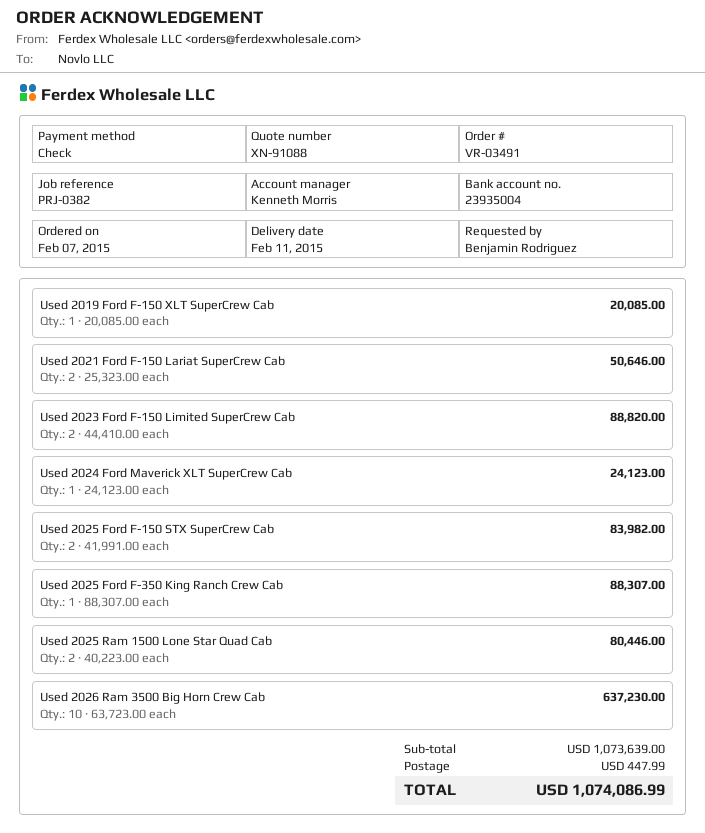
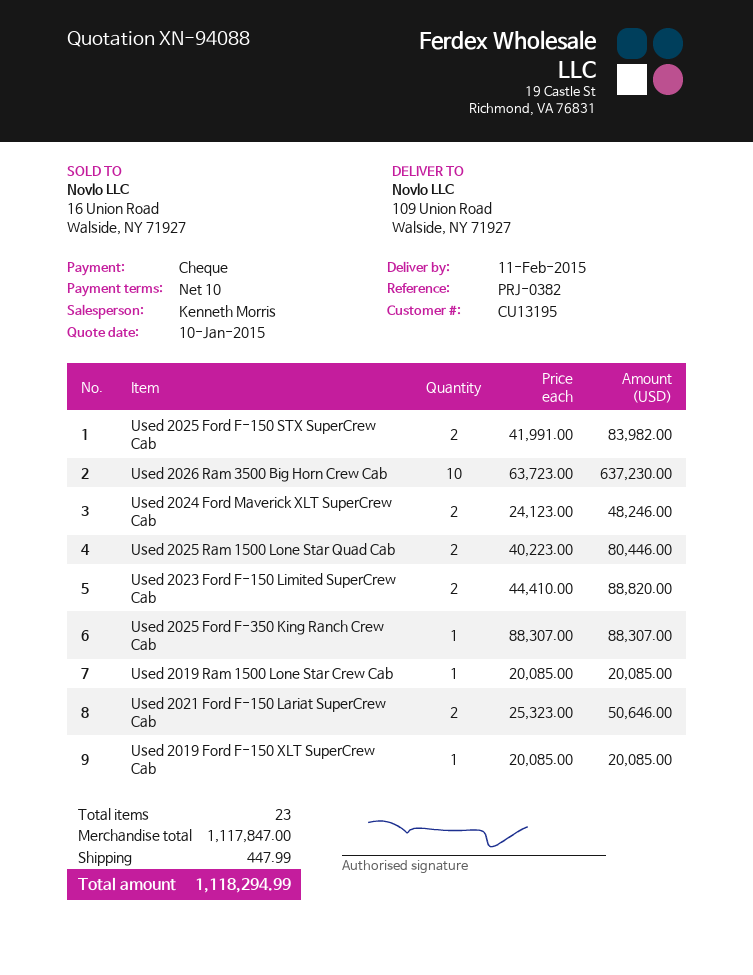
quote number: XN-91088 -> XN-94088
Used 2024 Ford Maverick XLT SuperCrew Cab: 1 x 24123.00 = 24123.00 -> 2 x 24123.00 = 48246.00
Used 2019 Ram 1500 Lone Star Crew Cab: none -> 1 x 20085.00 = 20085.00
subtotal: 1073639.00 -> 1117847.00
total: 1074086.99 -> 1118294.99

